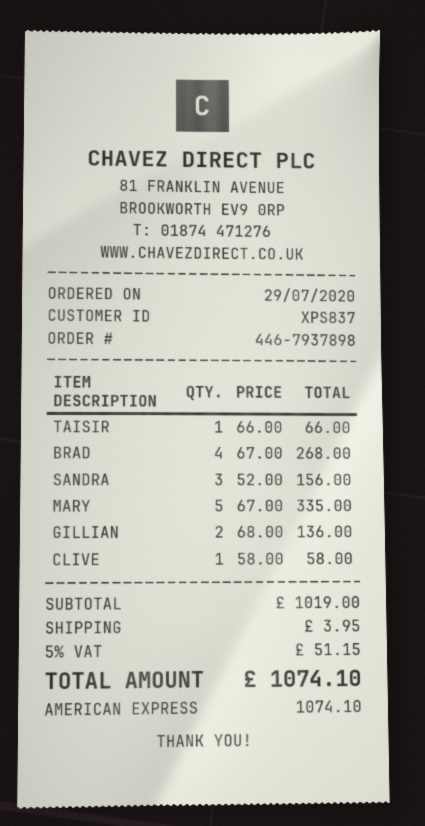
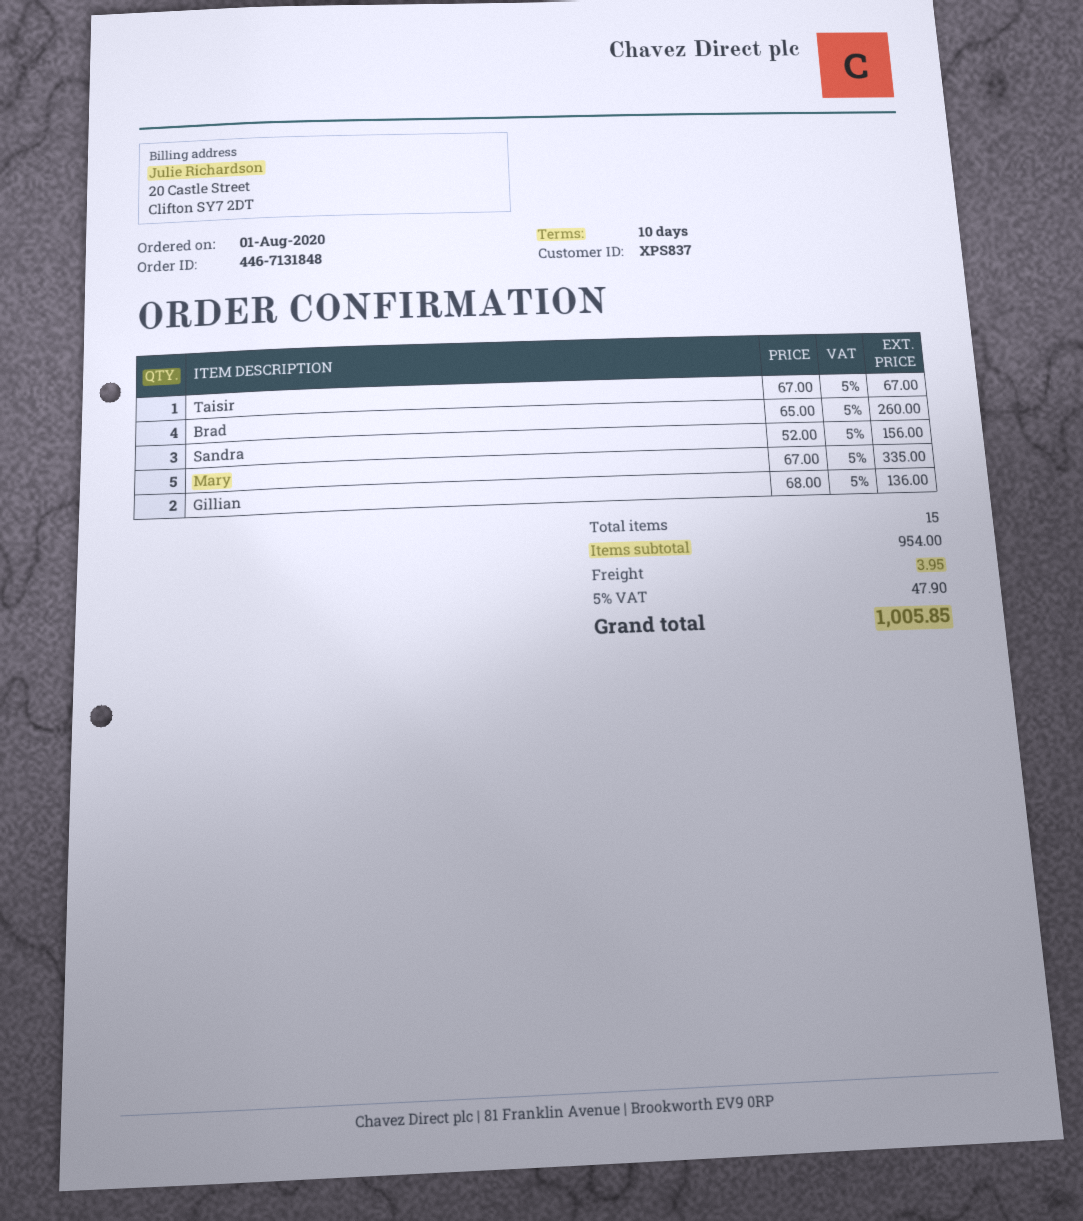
order number: 446-7937898 -> 446-7131848
order date: 2020-07-29 -> 2020-08-01
TAISIR: 1 x 66.00 = 66.00 -> 1 x 67.00 = 67.00
BRAD: 4 x 67.00 = 268.00 -> 4 x 65.00 = 260.00
CLIVE: 1 x 58.00 = 58.00 -> none
subtotal: 1019.00 -> 954.00
tax: 5% = 51.15 -> 5% = 47.90
total: 1074.10 -> 1005.85

